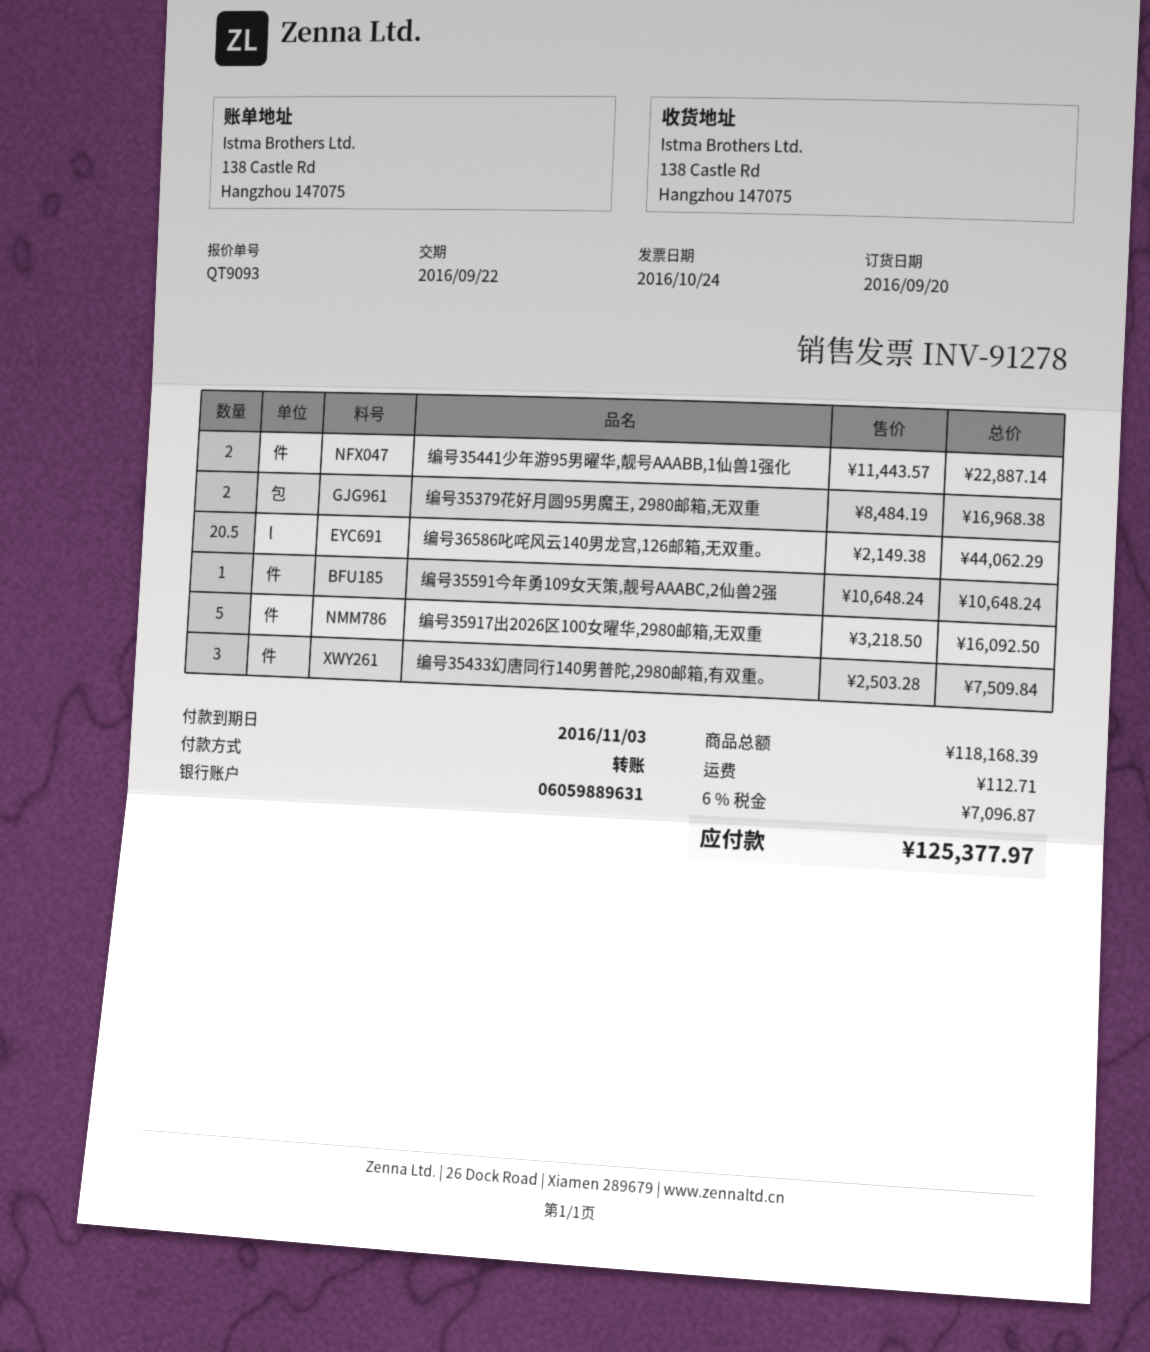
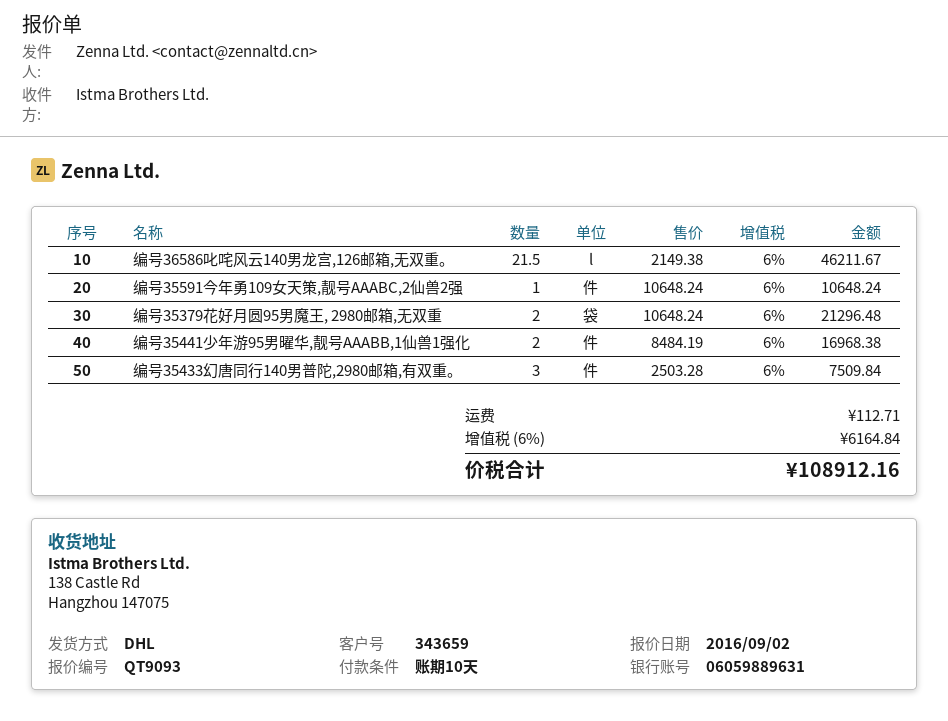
编号35441少年游95男曜华,靓号AAABB,1仙兽1强化: 2 x 11443.57 = 22887.14 -> 2 x 8484.19 = 16968.38
编号35379花好月圆95男魔王, 2980邮箱,无双重: 2 x 8484.19 = 16968.38 -> 2 x 10648.24 = 21296.48
编号36586叱咤风云140男龙宫,126邮箱,无双重。: 20.5 x 2149.38 = 44062.29 -> 21.5 x 2149.38 = 46211.67
编号35917出2026区100女曜华,2980邮箱,无双重: 5 x 3218.50 = 16092.50 -> none
tax: 6% = 7096.87 -> 6% = 6164.84
total: 125377.97 -> 108912.16

